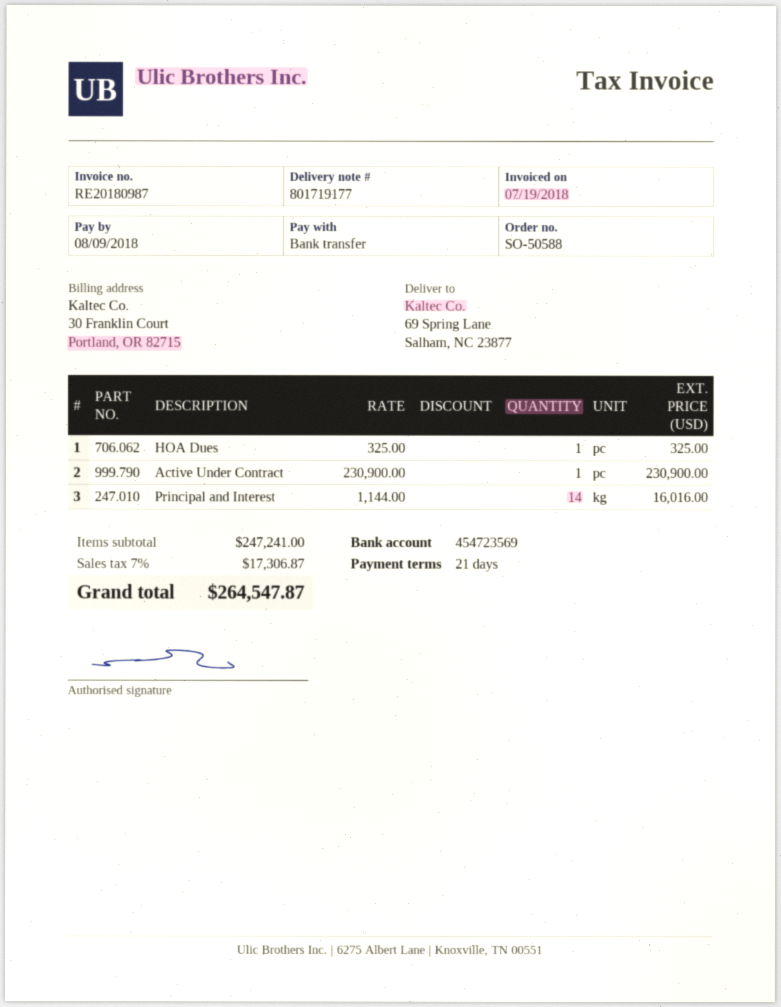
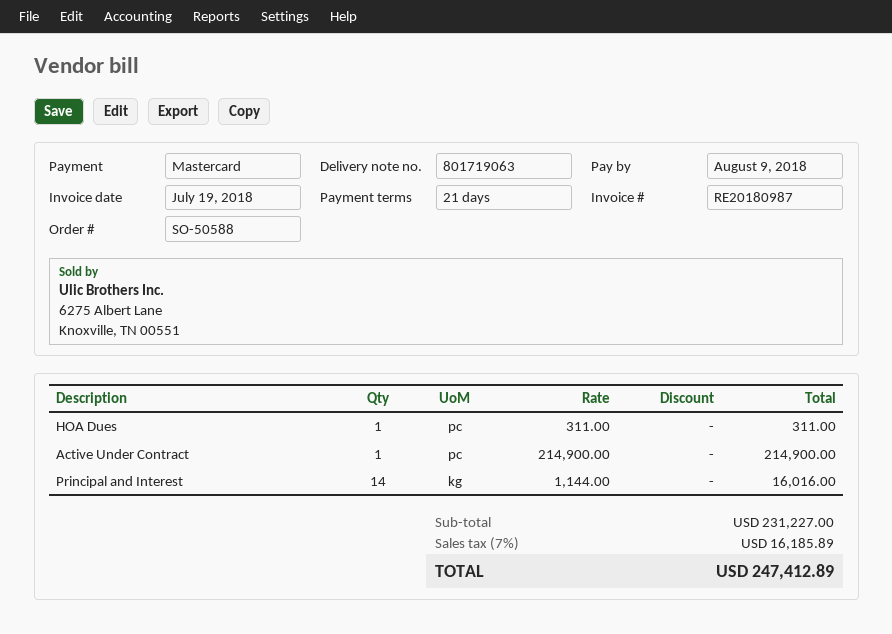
delivery note number: 801719177 -> 801719063
payment method: bank transfer -> Mastercard
HOA Dues: 1 x 325.00 = 325.00 -> 1 x 311.00 = 311.00
Active Under Contract: 1 x 230900.00 = 230900.00 -> 1 x 214900.00 = 214900.00
subtotal: 247241.00 -> 231227.00
tax: 7% = 17306.87 -> 7% = 16185.89
total: 264547.87 -> 247412.89

